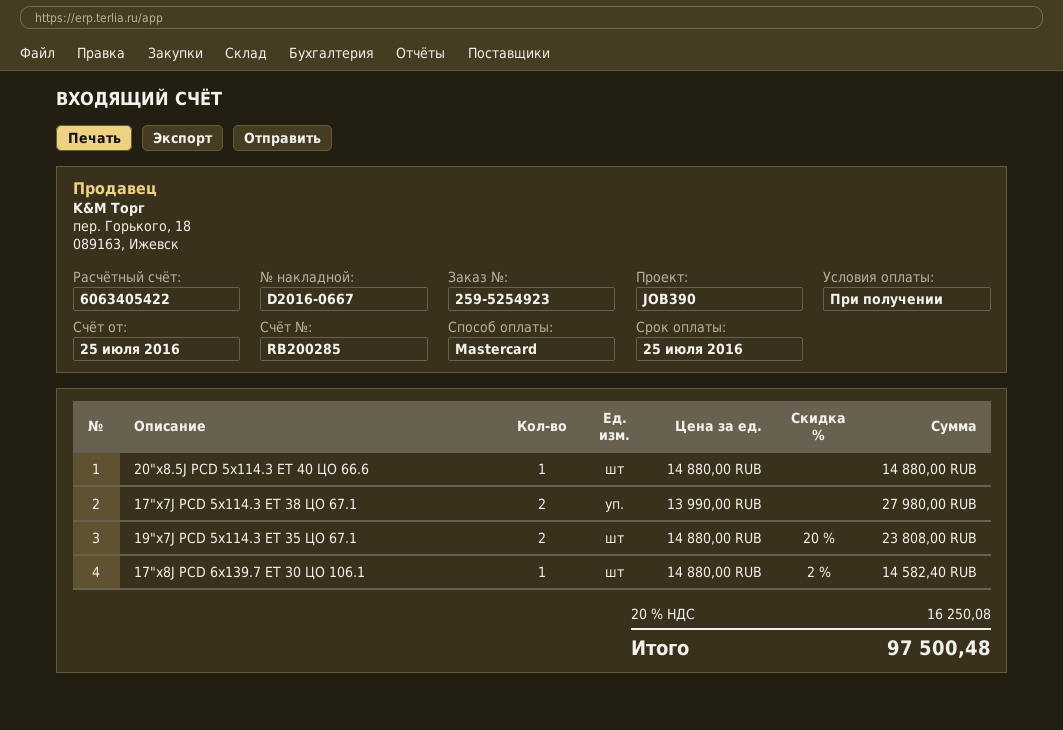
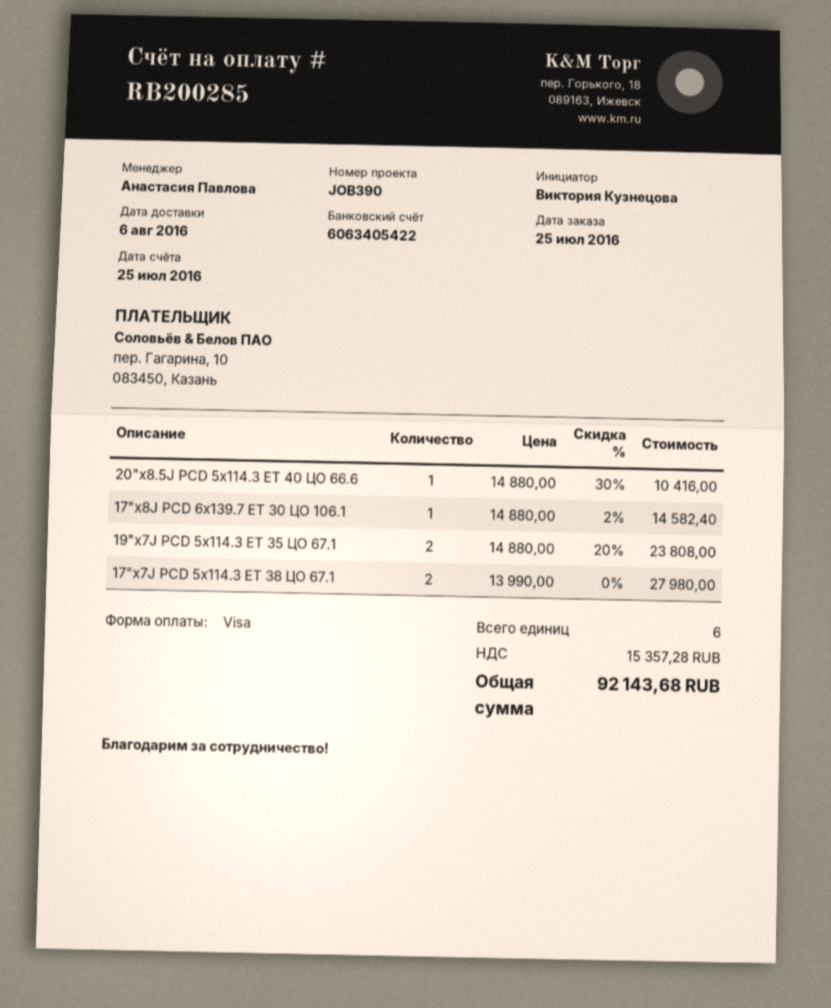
payment method: Mastercard -> Visa
20"x8.5J PCD 5x114.3 ЕТ 40 ЦО 66.6: 1 x 14880.00 = 14880.00 -> 1 x 14880.00 - 30% = 10416.00
tax: 16250.08 -> 15357.28
total: 97500.48 -> 92143.68

